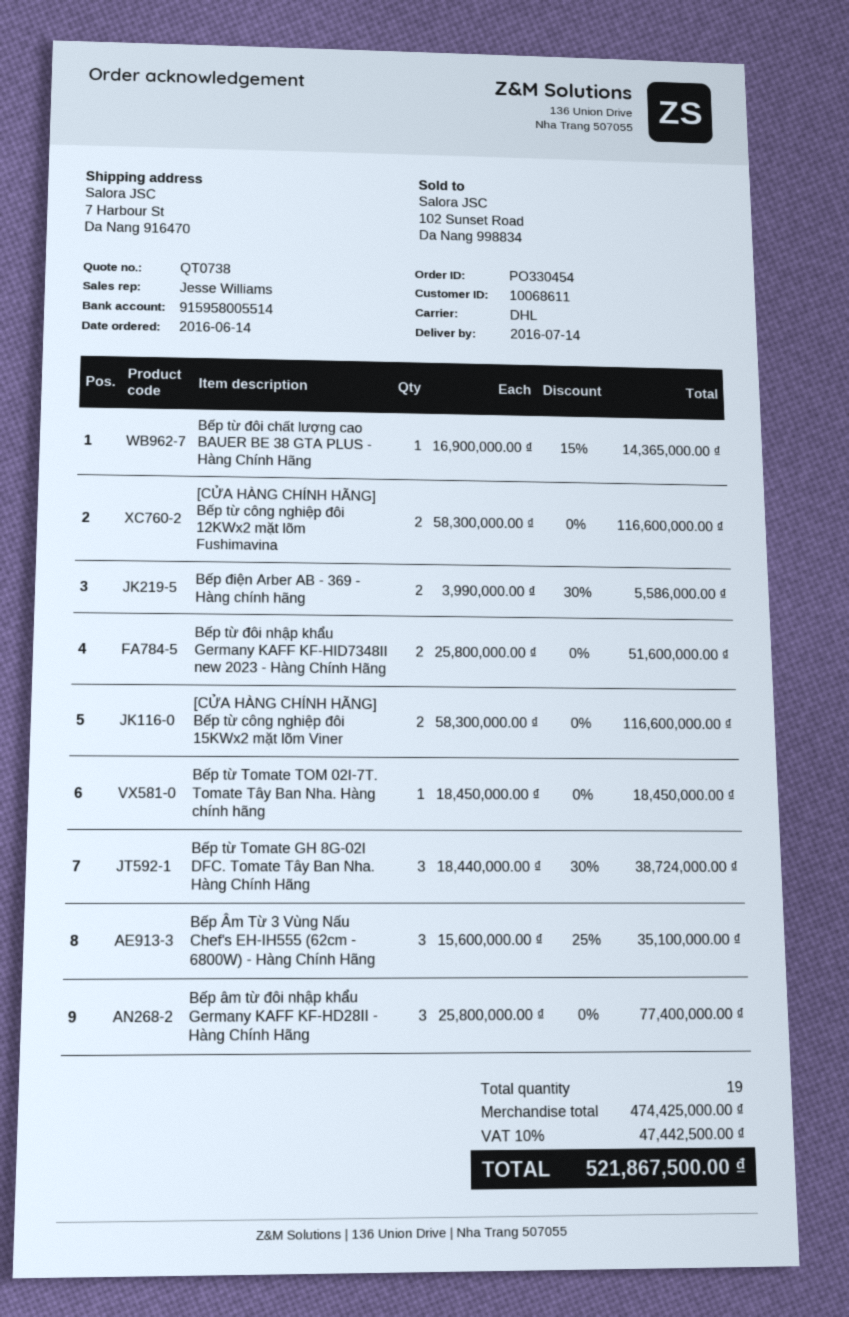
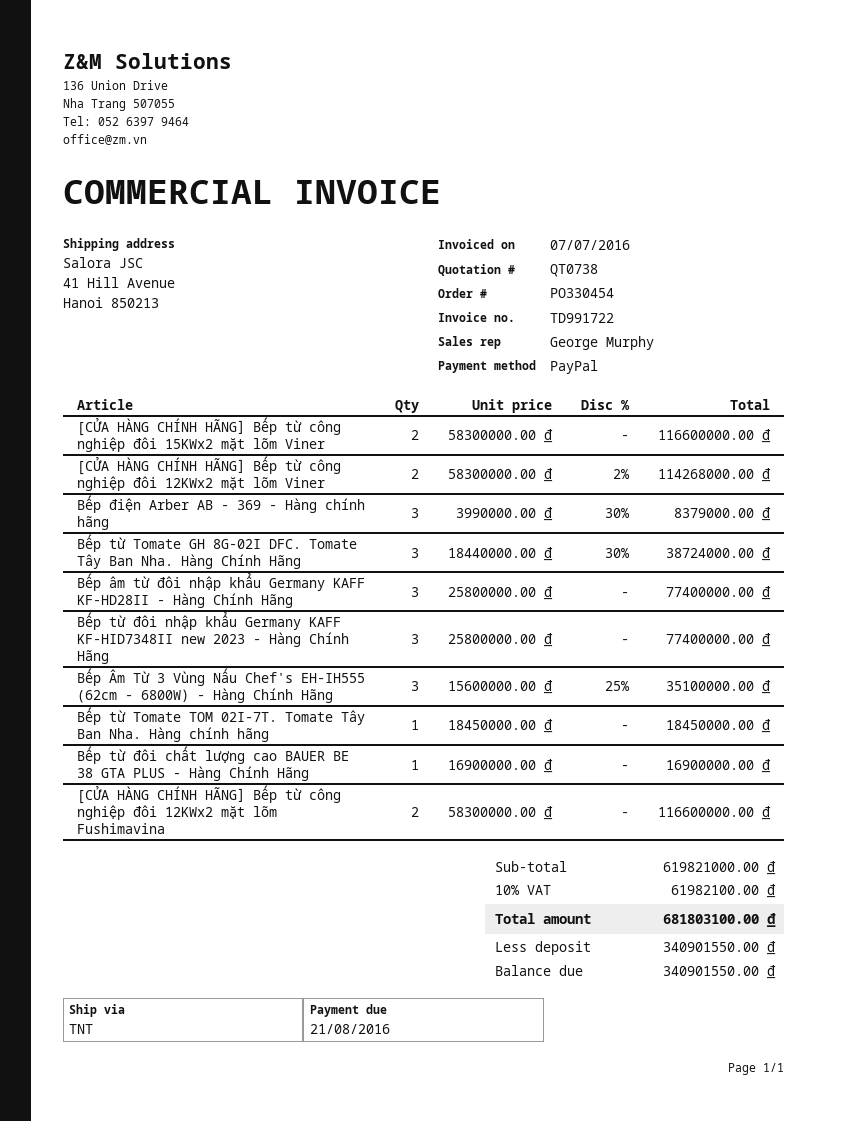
sales rep: Jesse Williams -> George Murphy
shipping method: DHL -> TNT
ship to: 7 Harbour St, Da Nang 916470 -> 41 Hill Avenue, Hanoi 850213
Bếp từ đôi chất lượng cao BAUER BE 38 GTA PLUS - Hàng Chính Hãng: 1 x 16900000.00 - 15% = 14365000.00 -> 1 x 16900000.00 = 16900000.00
Bếp điện Arber AB - 369 - Hàng chính hãng: 2 x 3990000.00 - 30% = 5586000.00 -> 3 x 3990000.00 - 30% = 8379000.00
Bếp từ đôi nhập khẩu Germany KAFF KF-HID7348II new 2023 - Hàng Chính Hãng: 2 x 25800000.00 = 51600000.00 -> 3 x 25800000.00 = 77400000.00
[CỬA HÀNG CHÍNH HÃNG] Bếp từ công nghiệp đôi 12KWx2 mặt lõm Viner: none -> 2 x 58300000.00 - 2% = 114268000.00
subtotal: 474425000.00 -> 619821000.00
tax: 10% = 47442500.00 -> 10% = 61982100.00
total: 521867500.00 -> 681803100.00

